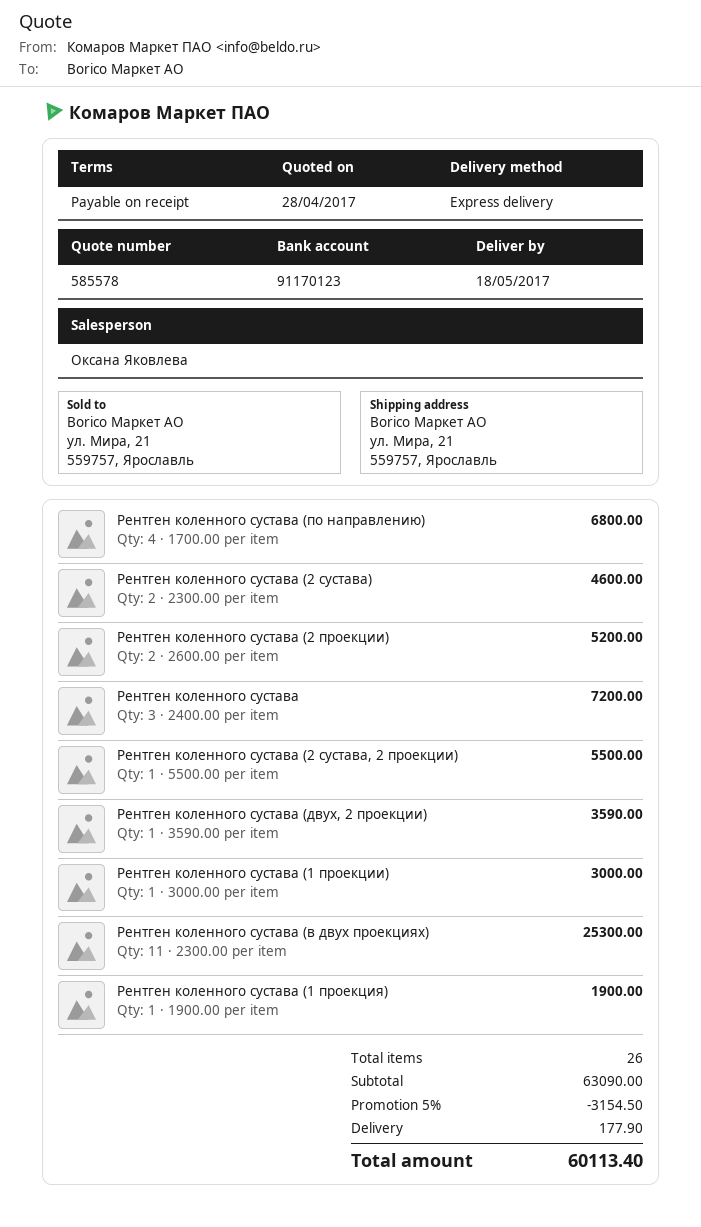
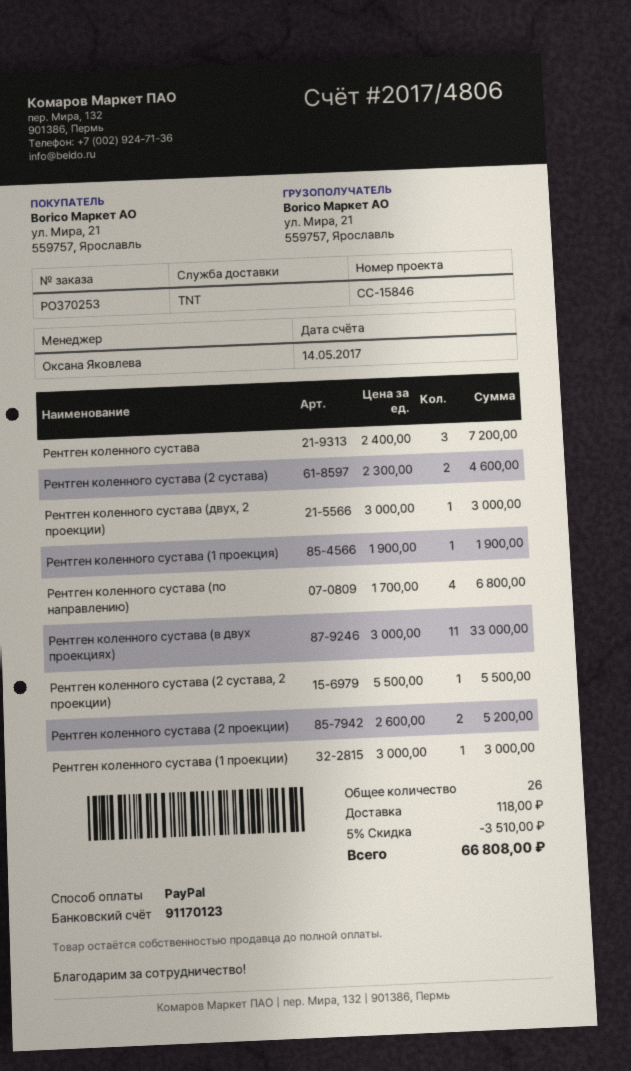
shipping method: express -> TNT
Рентген коленного сустава (двух, 2 проекции): 1 x 3590.00 = 3590.00 -> 1 x 3000.00 = 3000.00
Рентген коленного сустава (в двух проекциях): 11 x 2300.00 = 25300.00 -> 11 x 3000.00 = 33000.00
discount: 5% = 3154.50 -> 5% = 3510.00
shipping: 177.90 -> 118.00
total: 60113.40 -> 66808.00

